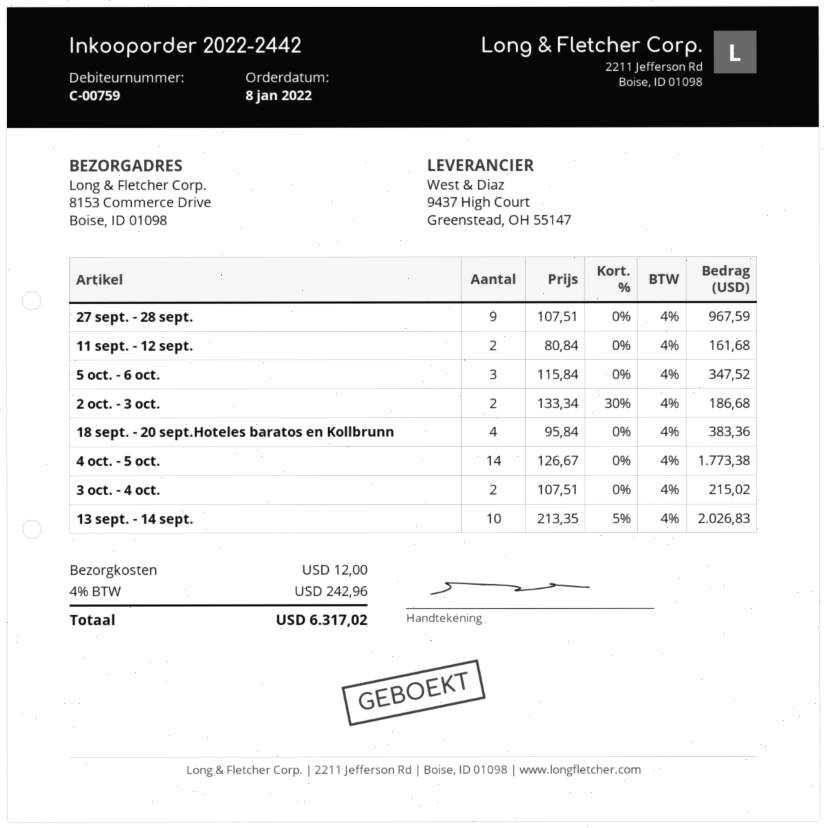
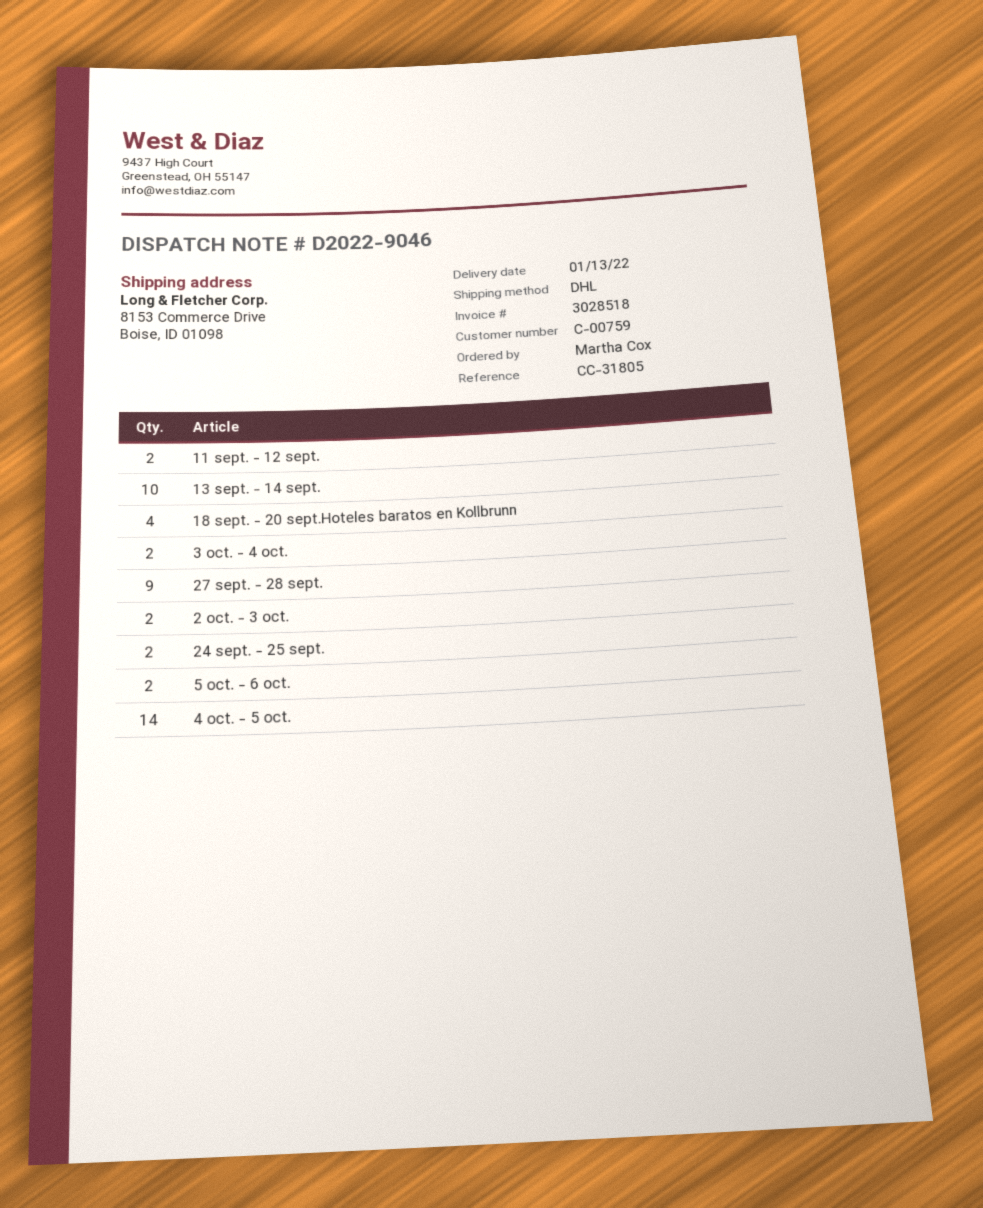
5 oct. - 6 oct.: 3 -> 2
24 sept. - 25 sept.: none -> 2

